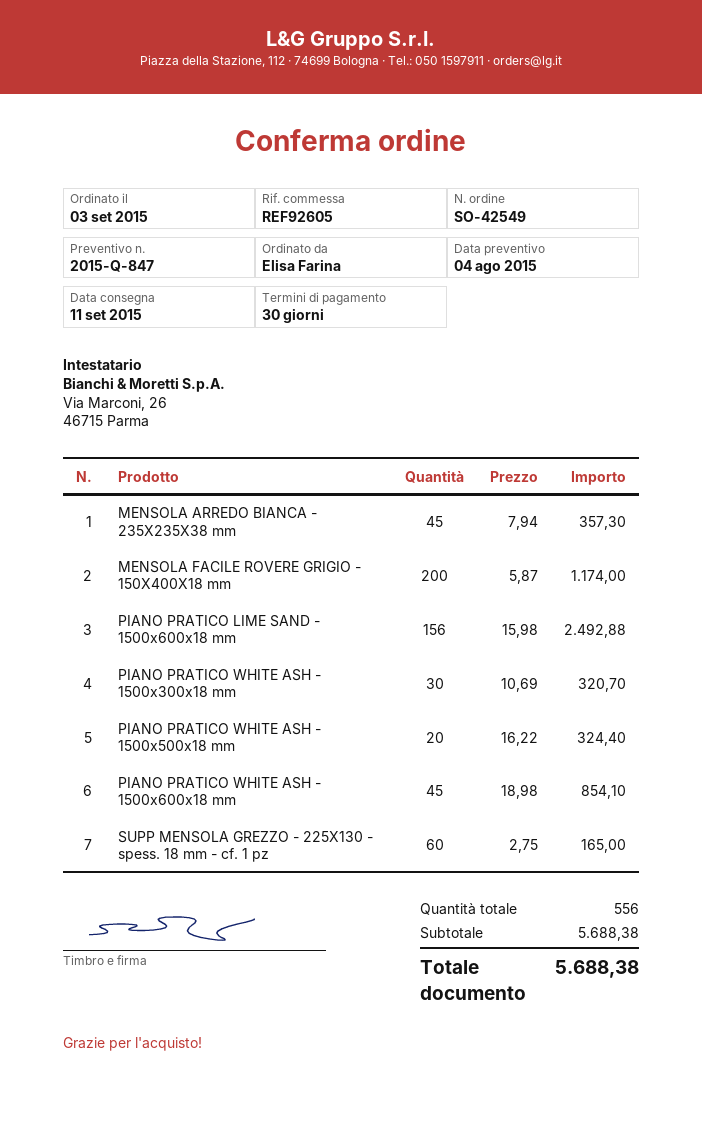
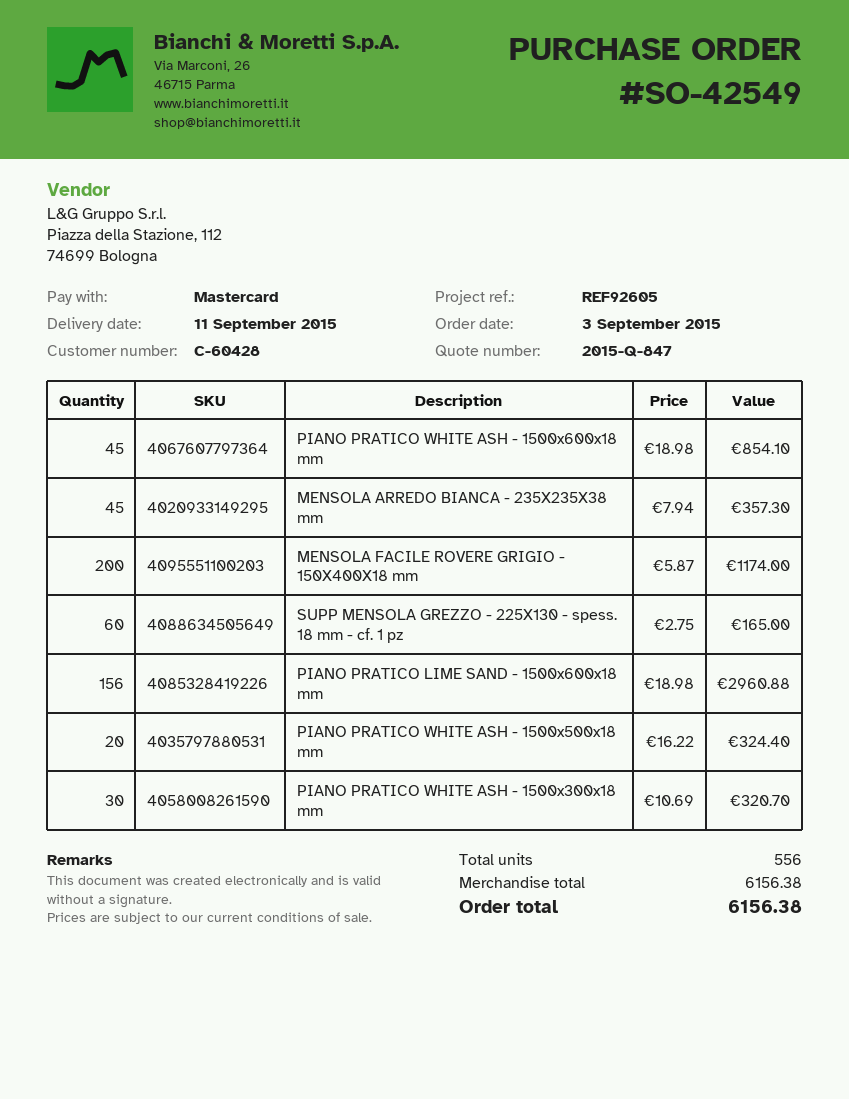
PIANO PRATICO LIME SAND - 1500x600x18 mm: 156 x 15.98 = 2492.88 -> 156 x 18.98 = 2960.88
subtotal: 5688.38 -> 6156.38
total: 5688.38 -> 6156.38

